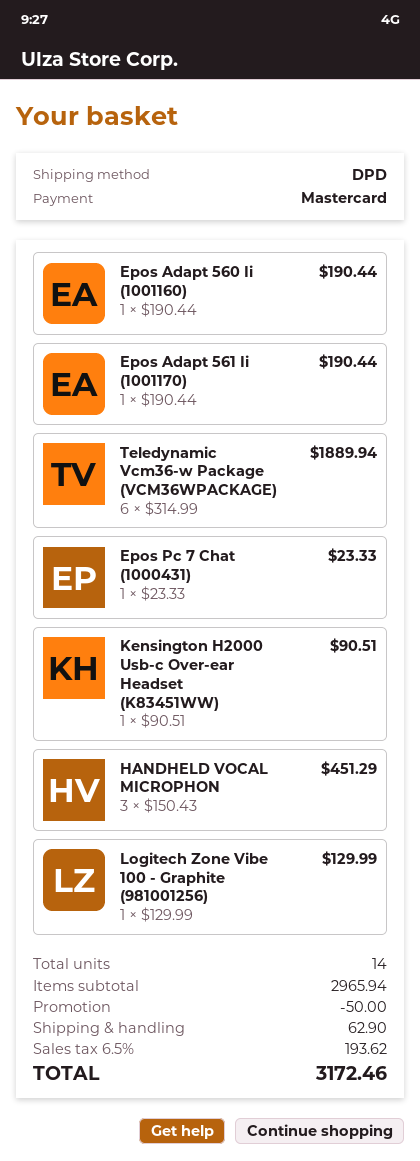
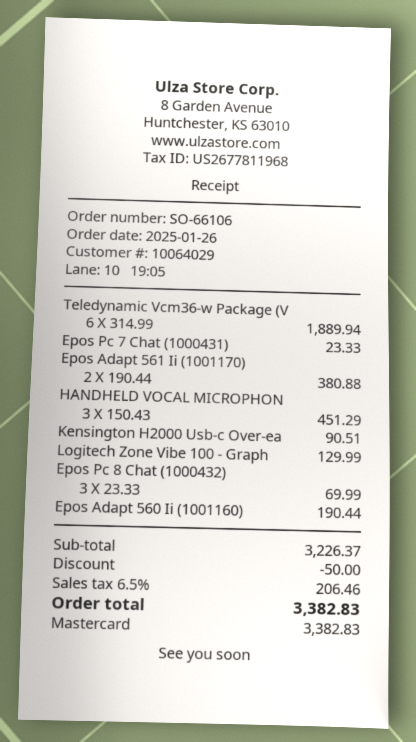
Epos Adapt 561 Ii (1001170): 1 x 190.44 = 190.44 -> 2 x 190.44 = 380.88
Epos Pc 8 Chat (1000432): none -> 3 x 23.33 = 69.99
subtotal: 2965.94 -> 3226.37
shipping: 62.90 -> none
tax: 6.5% = 193.62 -> 6.5% = 206.46
total: 3172.46 -> 3382.83

